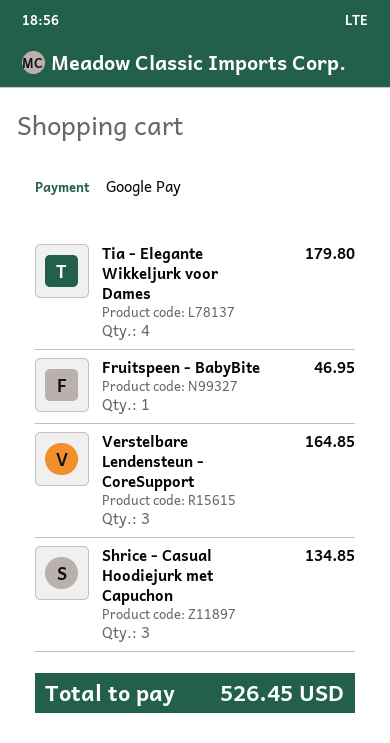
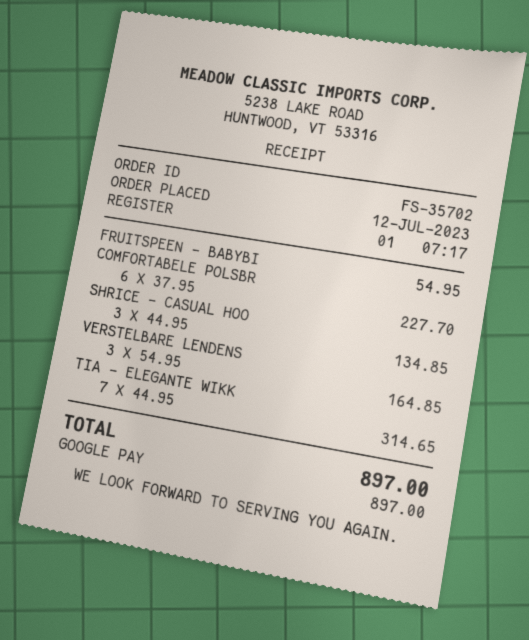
Tia - Elegante Wikkeljurk voor Dames: 4 for 179.80 -> 7 for 314.65
Fruitspeen - BabyBite: 1 for 46.95 -> 1 for 54.95
COMFORTABELE POLSBR: none -> 6 for 227.70
total: 526.45 -> 897.00

